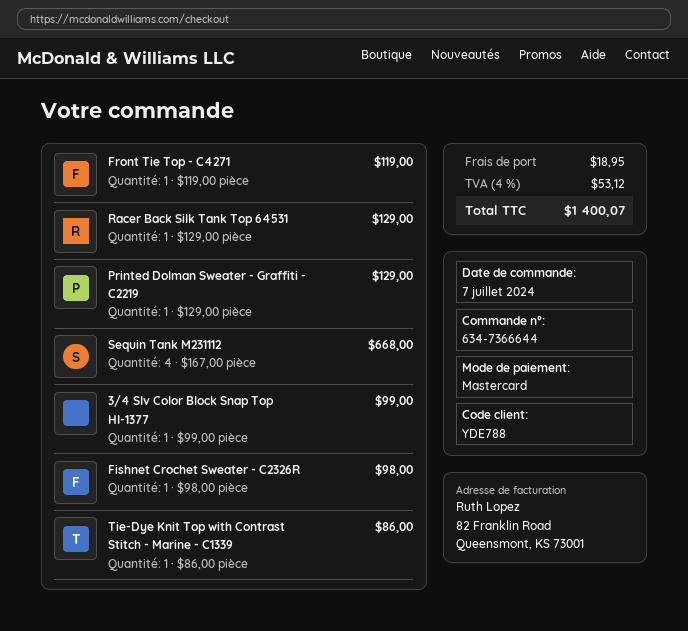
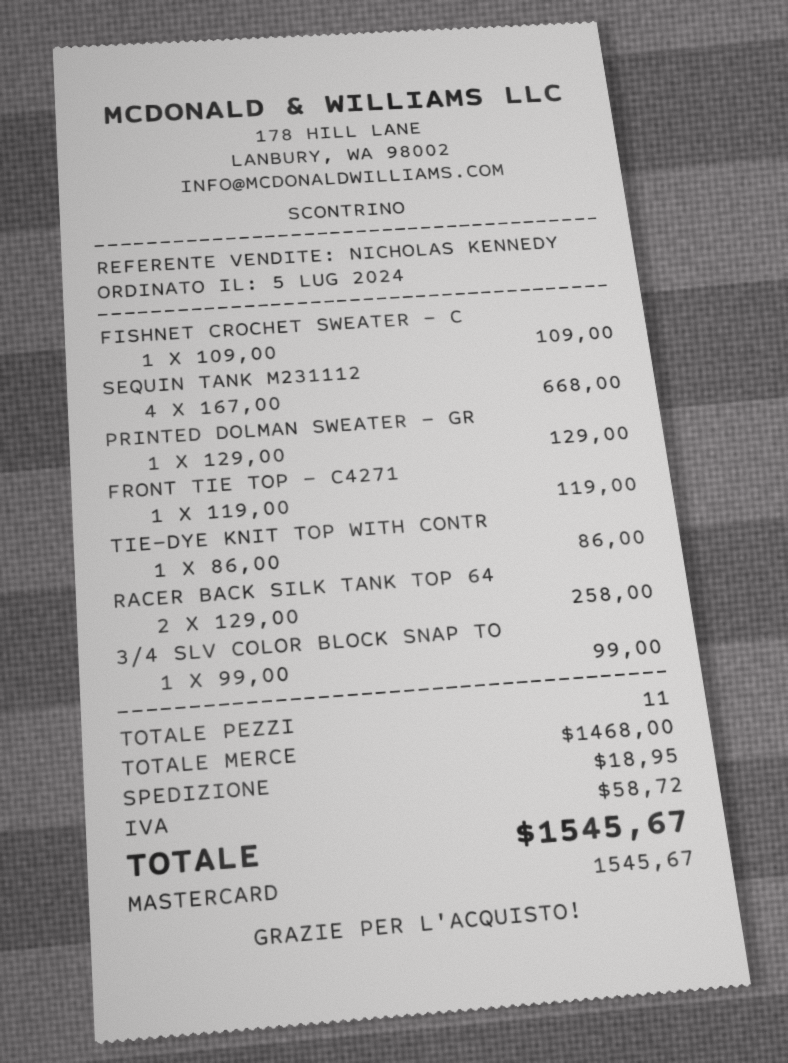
order date: 2024-07-07 -> 2024-07-05
Racer Back Silk Tank Top 64531: 1 x 129.00 = 129.00 -> 2 x 129.00 = 258.00
Fishnet Crochet Sweater - C2326R: 1 x 98.00 = 98.00 -> 1 x 109.00 = 109.00
tax: 53.12 -> 58.72
total: 1400.07 -> 1545.67

